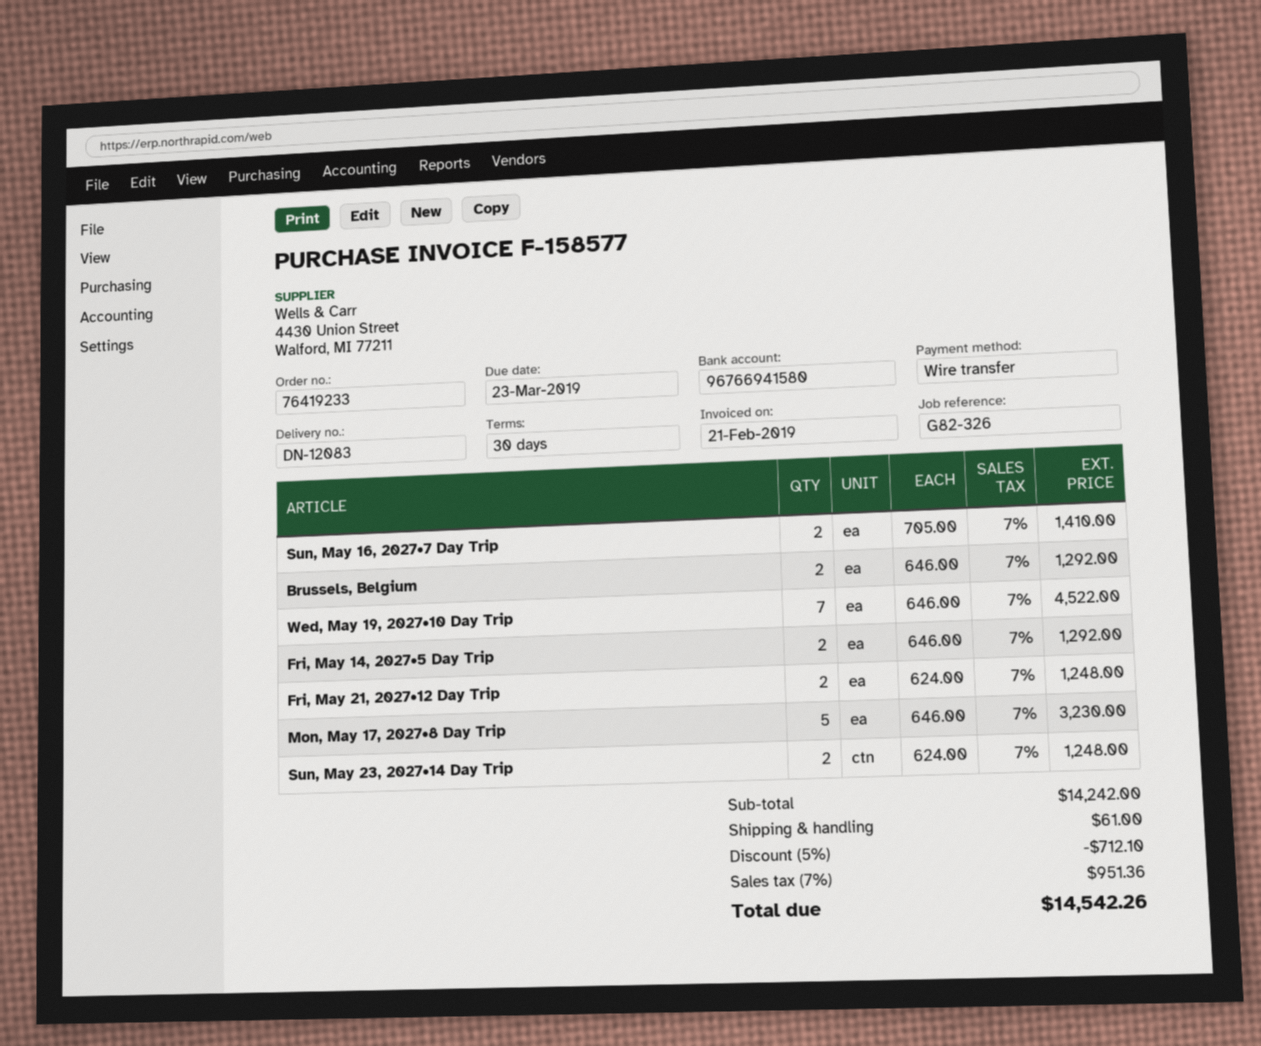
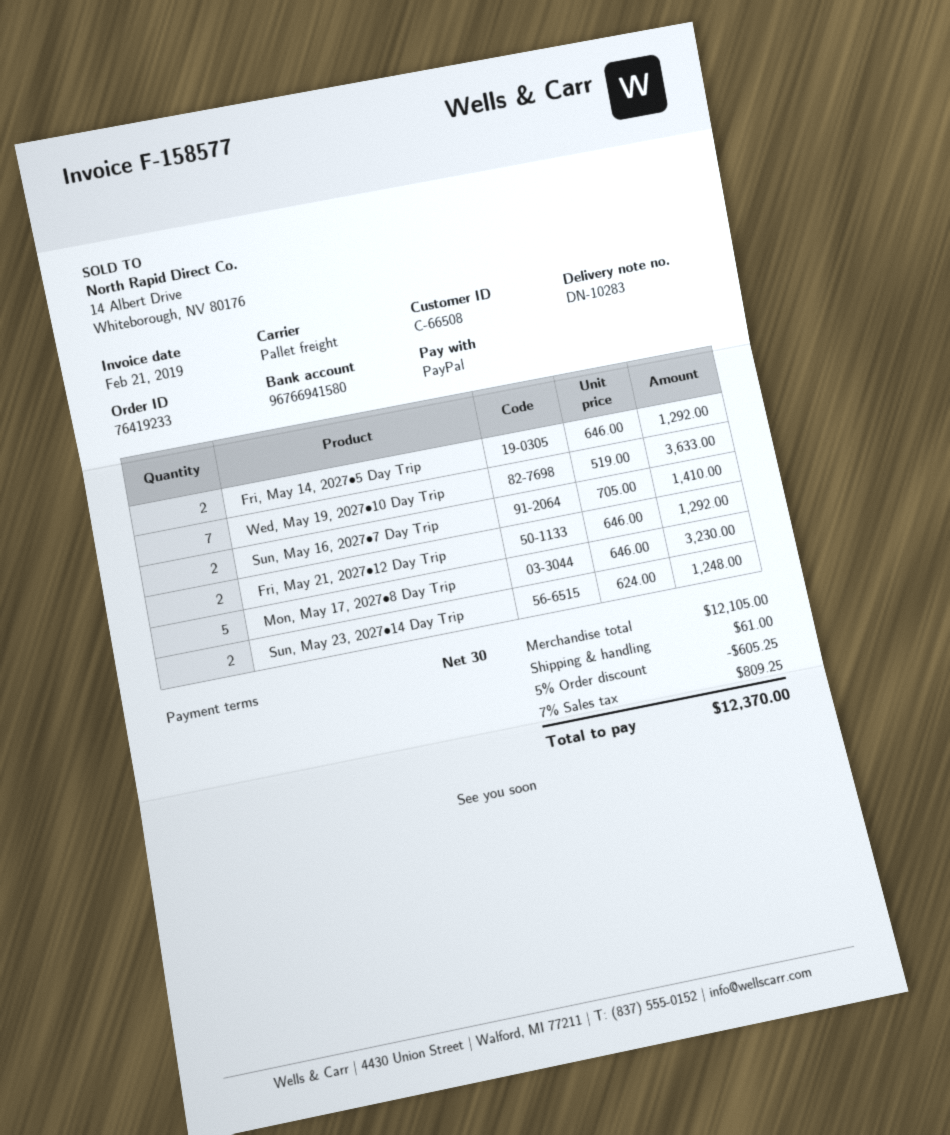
delivery note number: DN-12083 -> DN-10283
payment method: bank transfer -> PayPal
Brussels, Belgium: 2 x 646.00 = 1292.00 -> none
Wed, May 19, 2027•10 Day Trip: 7 x 646.00 = 4522.00 -> 7 x 519.00 = 3633.00
Fri, May 21, 2027•12 Day Trip: 2 x 624.00 = 1248.00 -> 2 x 646.00 = 1292.00
subtotal: 14242.00 -> 12105.00
discount: 5% = 712.10 -> 5% = 605.25
tax: 7% = 951.36 -> 7% = 809.25
total: 14542.26 -> 12370.00

